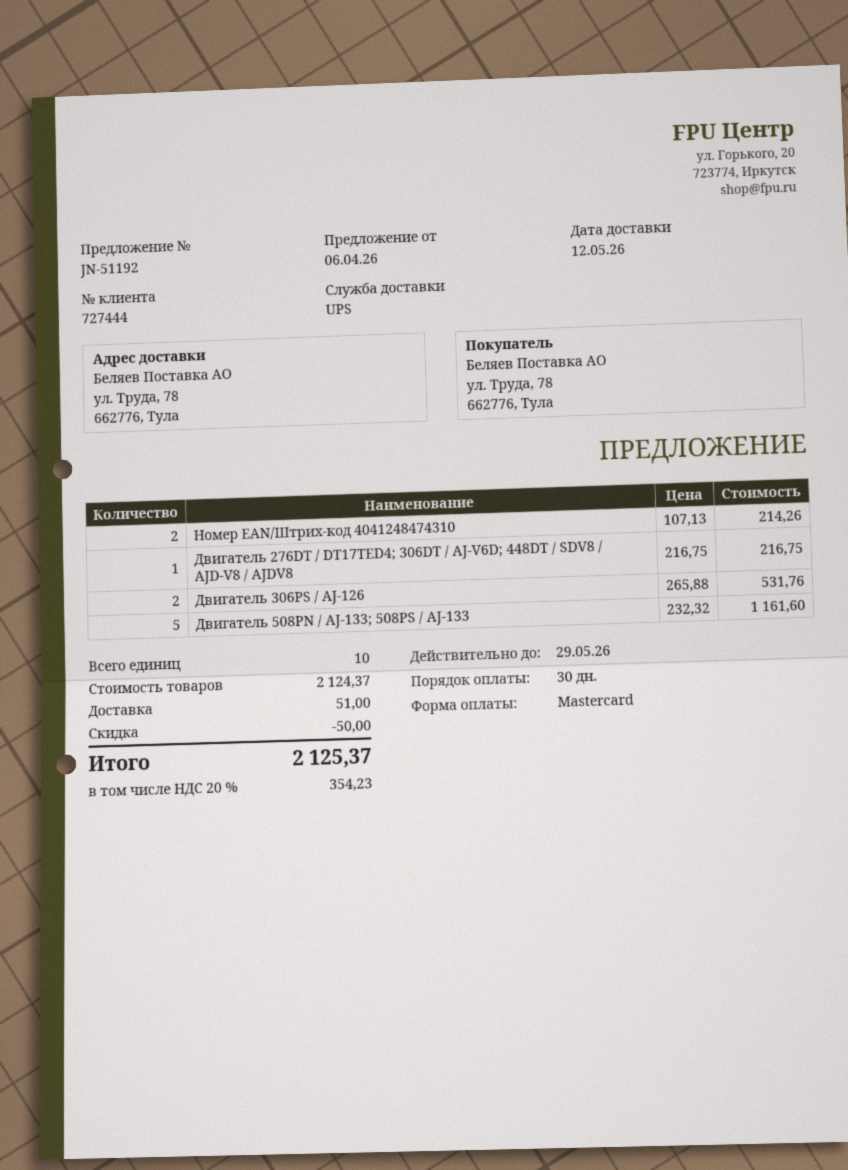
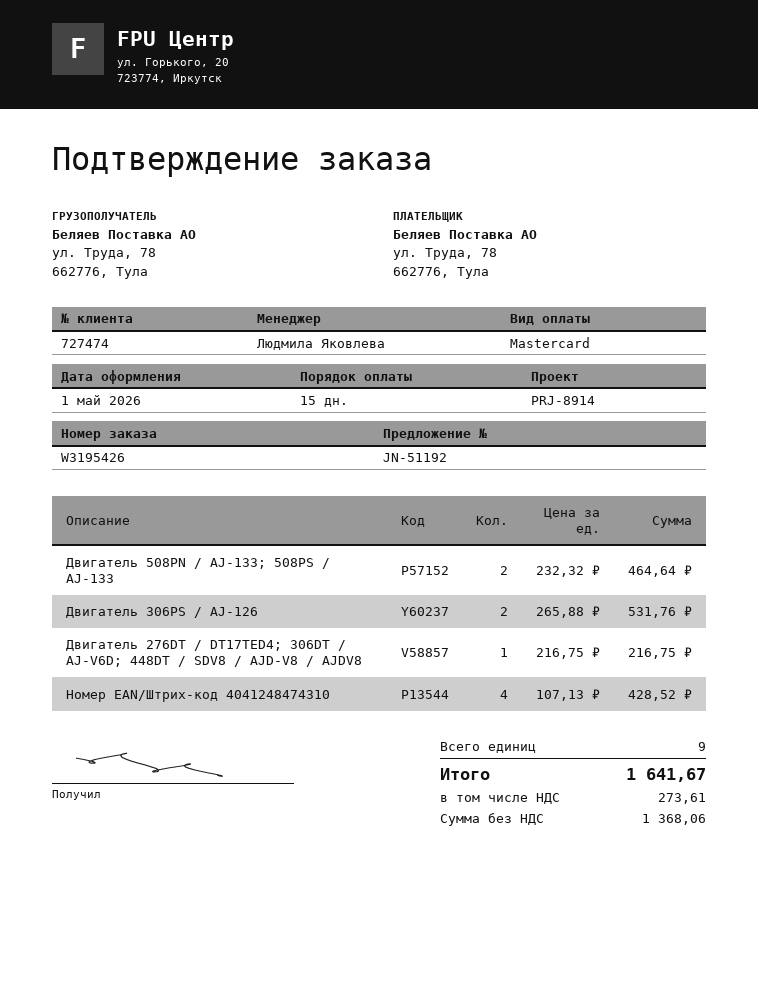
payment terms: 30 days -> 15 days
customer number: 727444 -> 727474
Номер EAN/Штрих-код 4041248474310: 2 x 107.13 = 214.26 -> 4 x 107.13 = 428.52
Двигатель 508PN / AJ-133; 508PS / AJ-133: 5 x 232.32 = 1161.60 -> 2 x 232.32 = 464.64
total quantity: 10 -> 9
discount: 50.00 -> none
shipping: 51.00 -> none
tax: 354.23 -> 273.61
total: 2125.37 -> 1641.67

